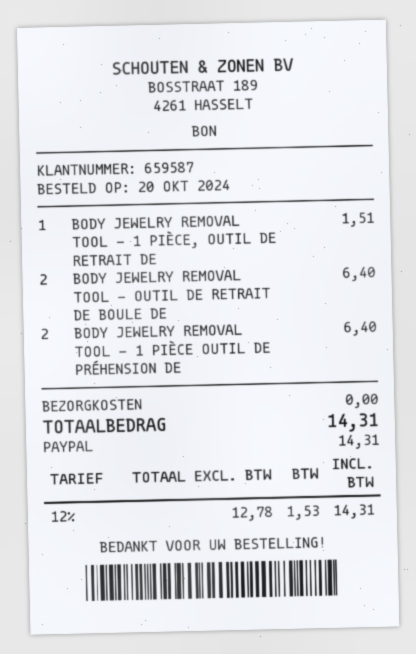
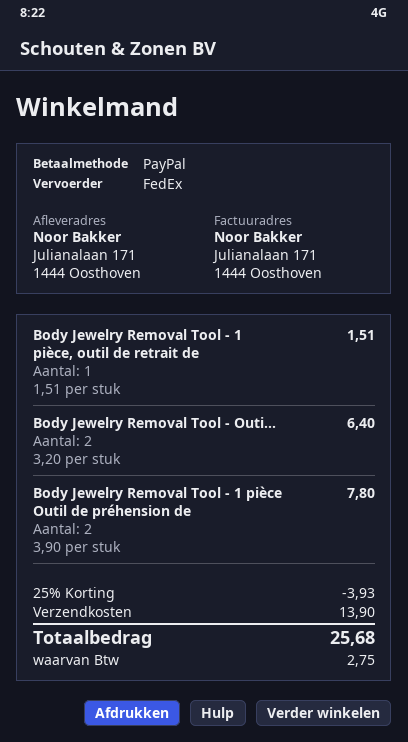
BODY JEWELRY REMOVAL TOOL - 1 PIÈCE OUTIL DE PRÉHENSION DE: 2 for 6.40 -> 2 for 7.80
discount: none -> 25% = 3.93
shipping: 0.00 -> 13.90
tax: 1.53 -> 2.75
total: 14.31 -> 25.68

